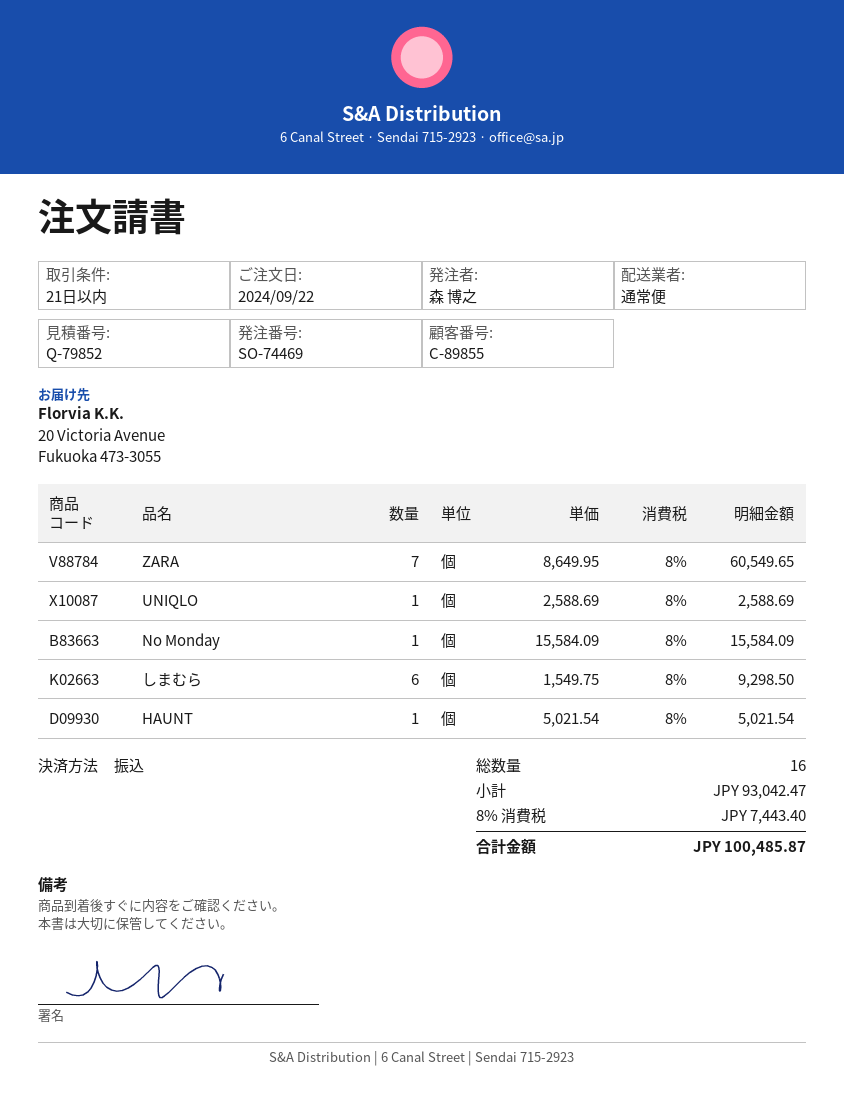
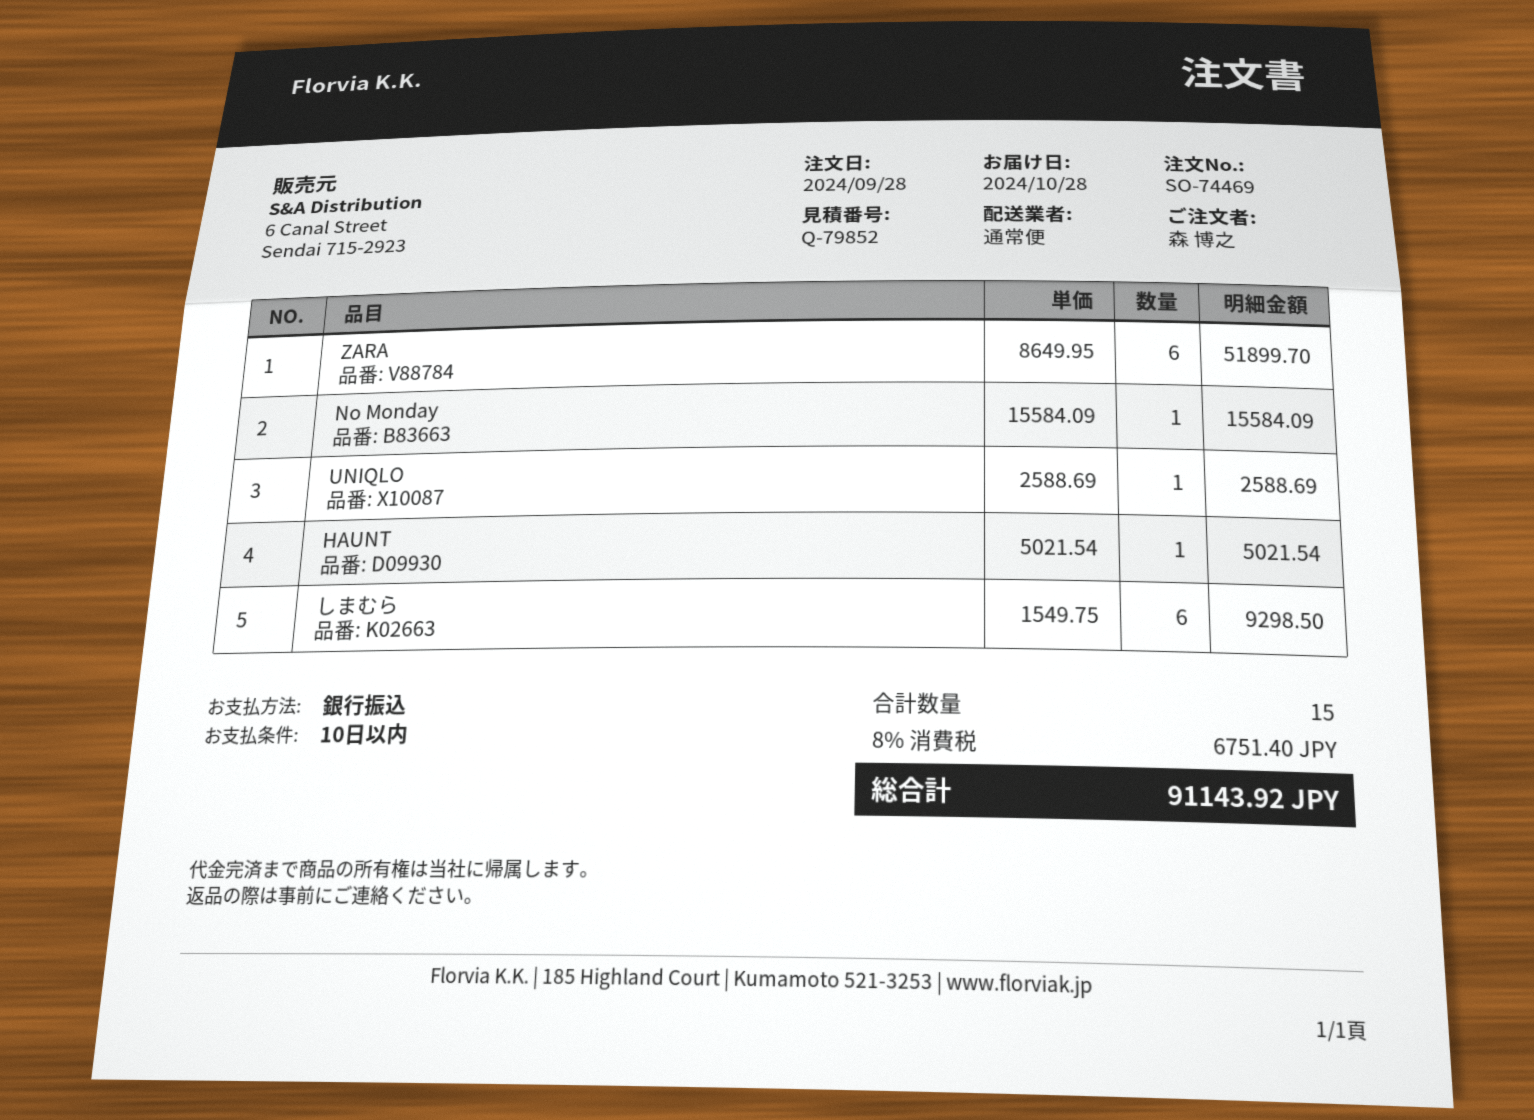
order date: 2024-09-22 -> 2024-09-28
payment terms: 21 days -> 10 days
ZARA: 7 x 8649.95 = 60549.65 -> 6 x 8649.95 = 51899.70
total quantity: 16 -> 15
tax: 8% = 7443.40 -> 8% = 6751.40
total: 100485.87 -> 91143.92

